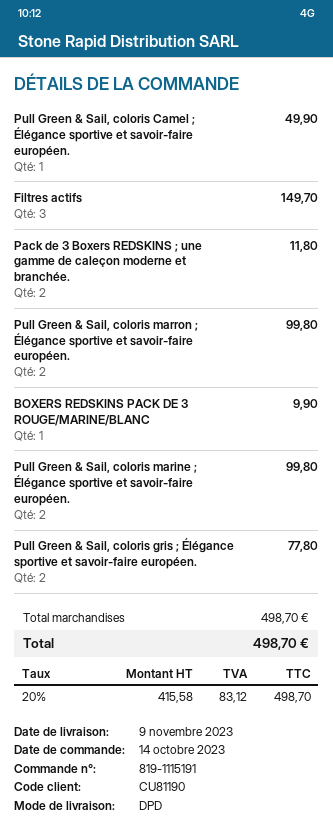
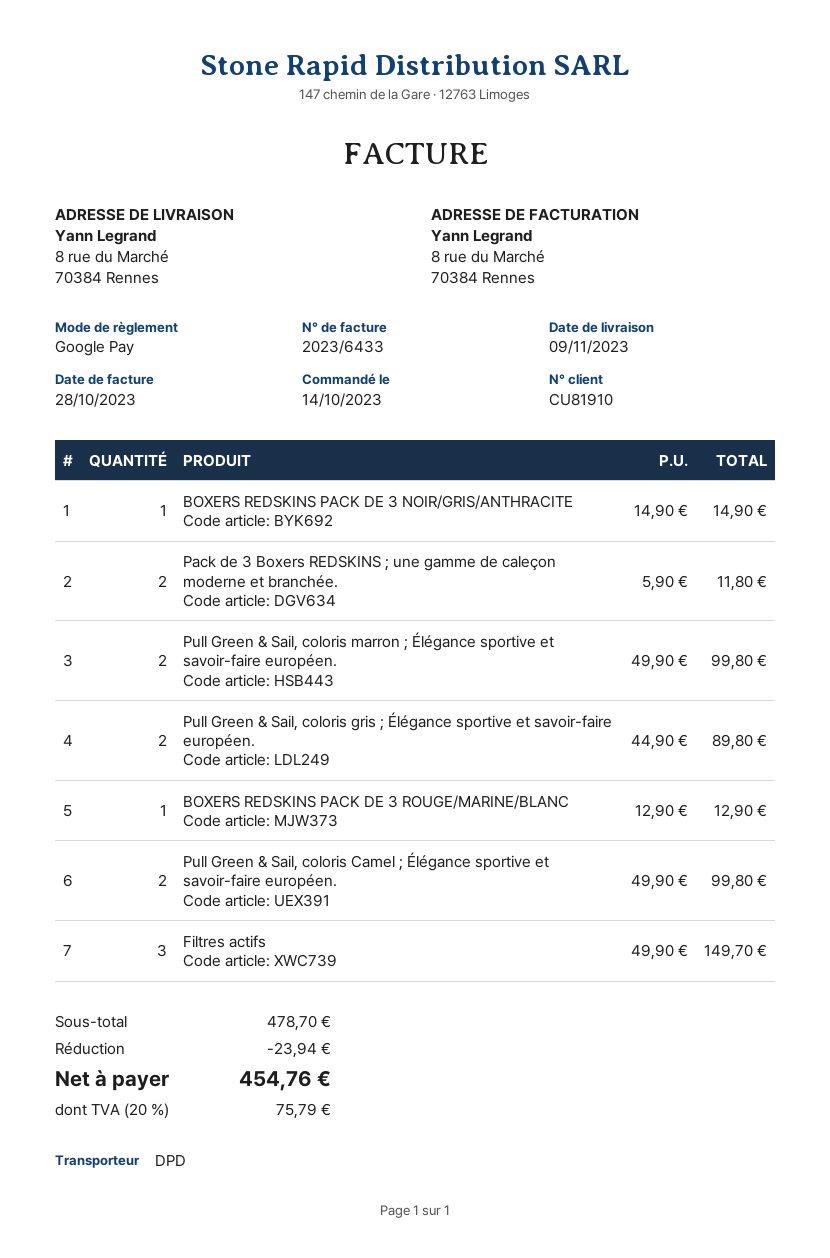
customer number: CU81190 -> CU81910
Pull Green & Sail, coloris Camel ; Élégance sportive et savoir-faire européen.: 1 for 49.90 -> 2 for 99.80
BOXERS REDSKINS PACK DE 3 ROUGE/MARINE/BLANC: 1 for 9.90 -> 1 for 12.90
Pull Green & Sail, coloris marine ; Élégance sportive et savoir-faire européen.: 2 for 99.80 -> none
Pull Green & Sail, coloris gris ; Élégance sportive et savoir-faire européen.: 2 for 77.80 -> 2 for 89.80
BOXERS REDSKINS PACK DE 3 NOIR/GRIS/ANTHRACITE: none -> 1 for 14.90
subtotal: 498.70 -> 478.70
discount: none -> 23.94
tax: 20% = 83.12 -> 20% = 75.79
total: 498.70 -> 454.76

